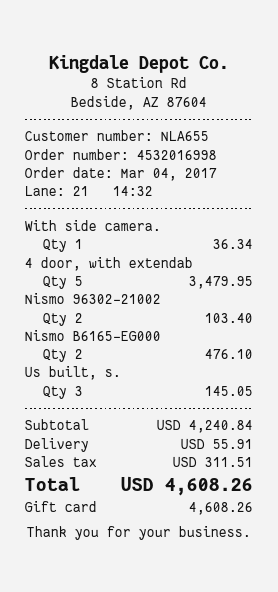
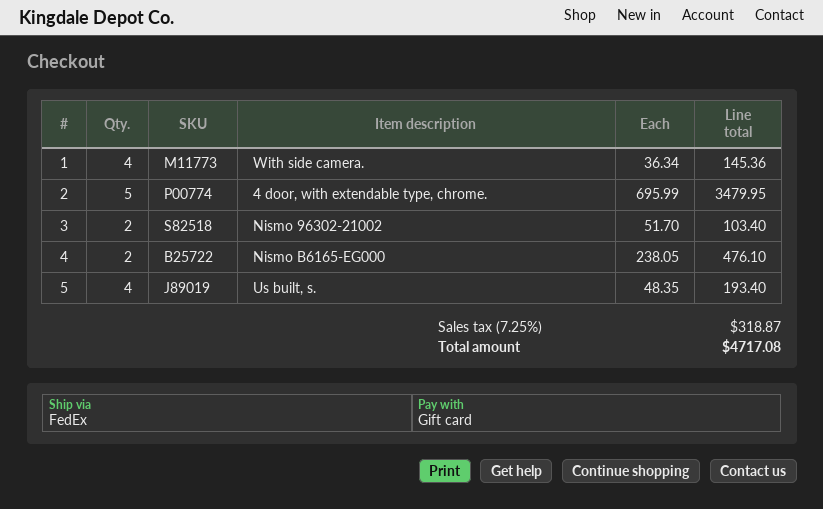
With side camera.: 1 for 36.34 -> 4 for 145.36
Us built, s.: 3 for 145.05 -> 4 for 193.40
shipping: 55.91 -> none
tax: 311.51 -> 318.87
total: 4608.26 -> 4717.08

